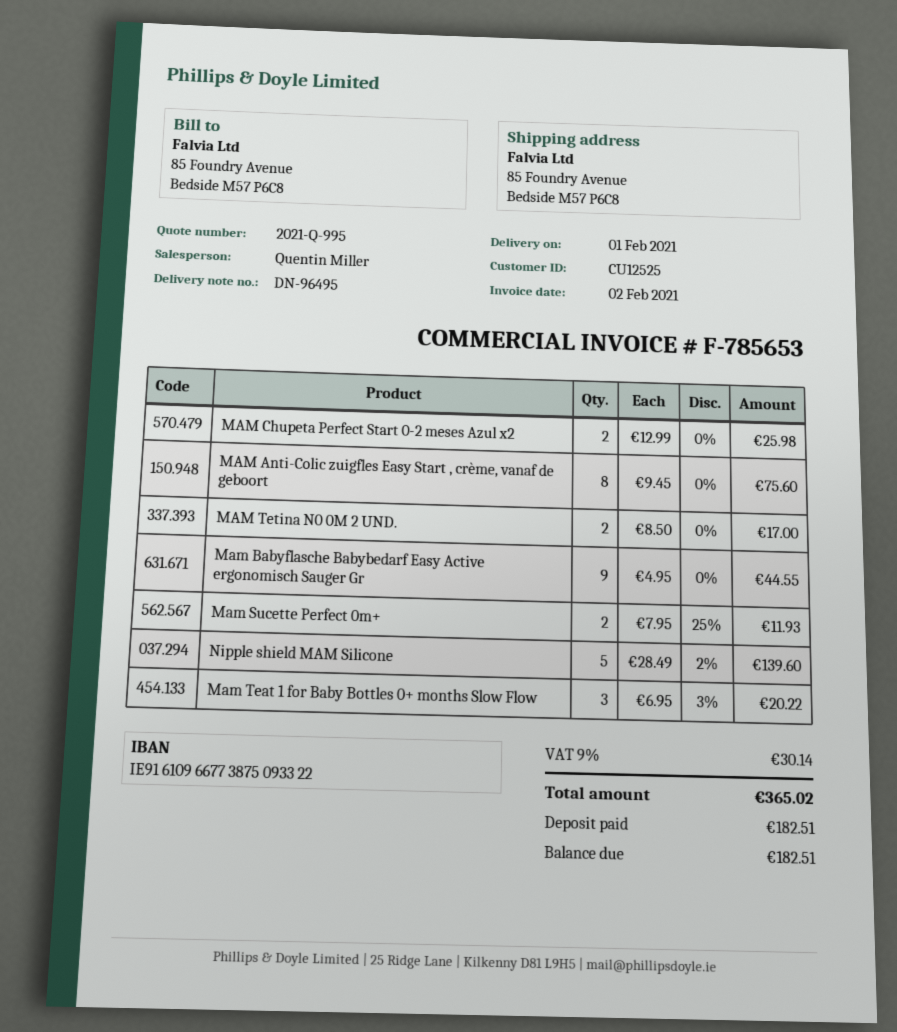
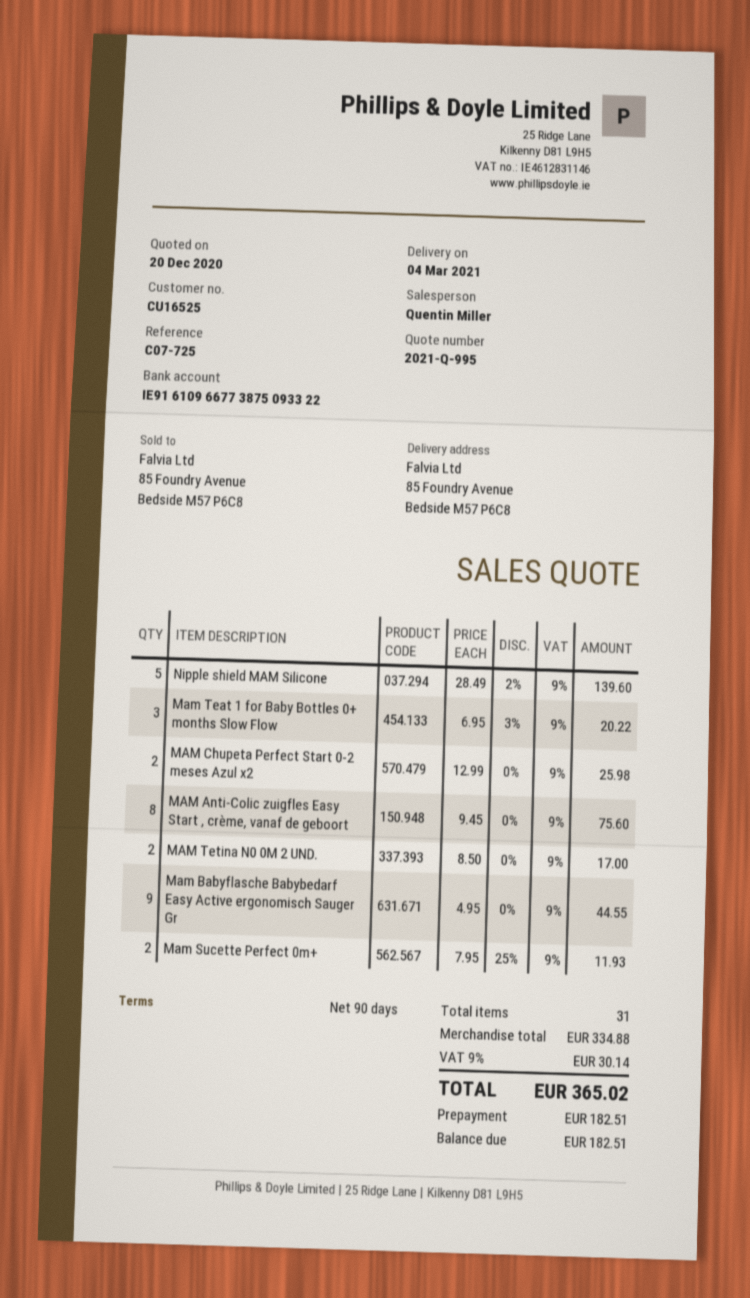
delivery date: 2021-02-01 -> 2021-03-04
customer number: CU12525 -> CU16525

